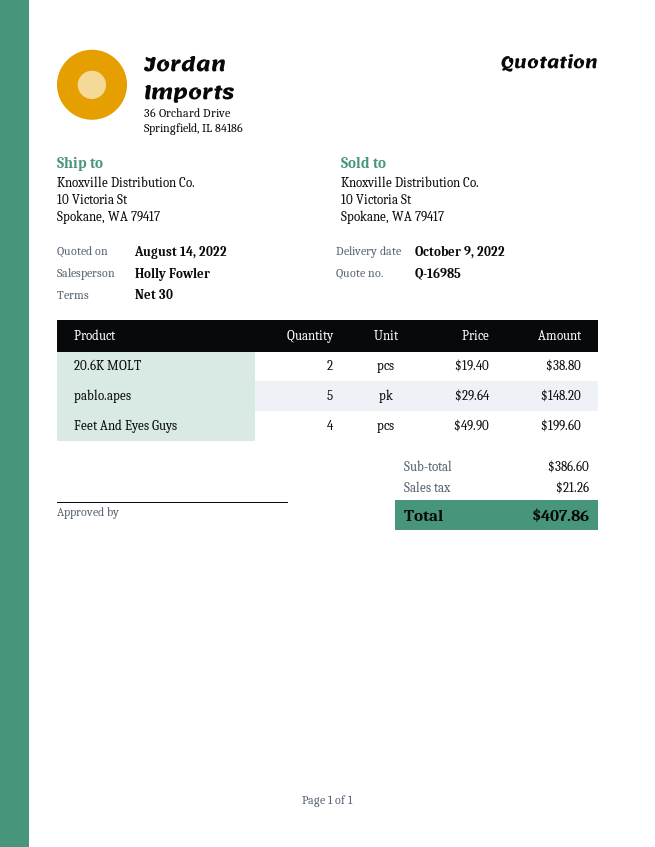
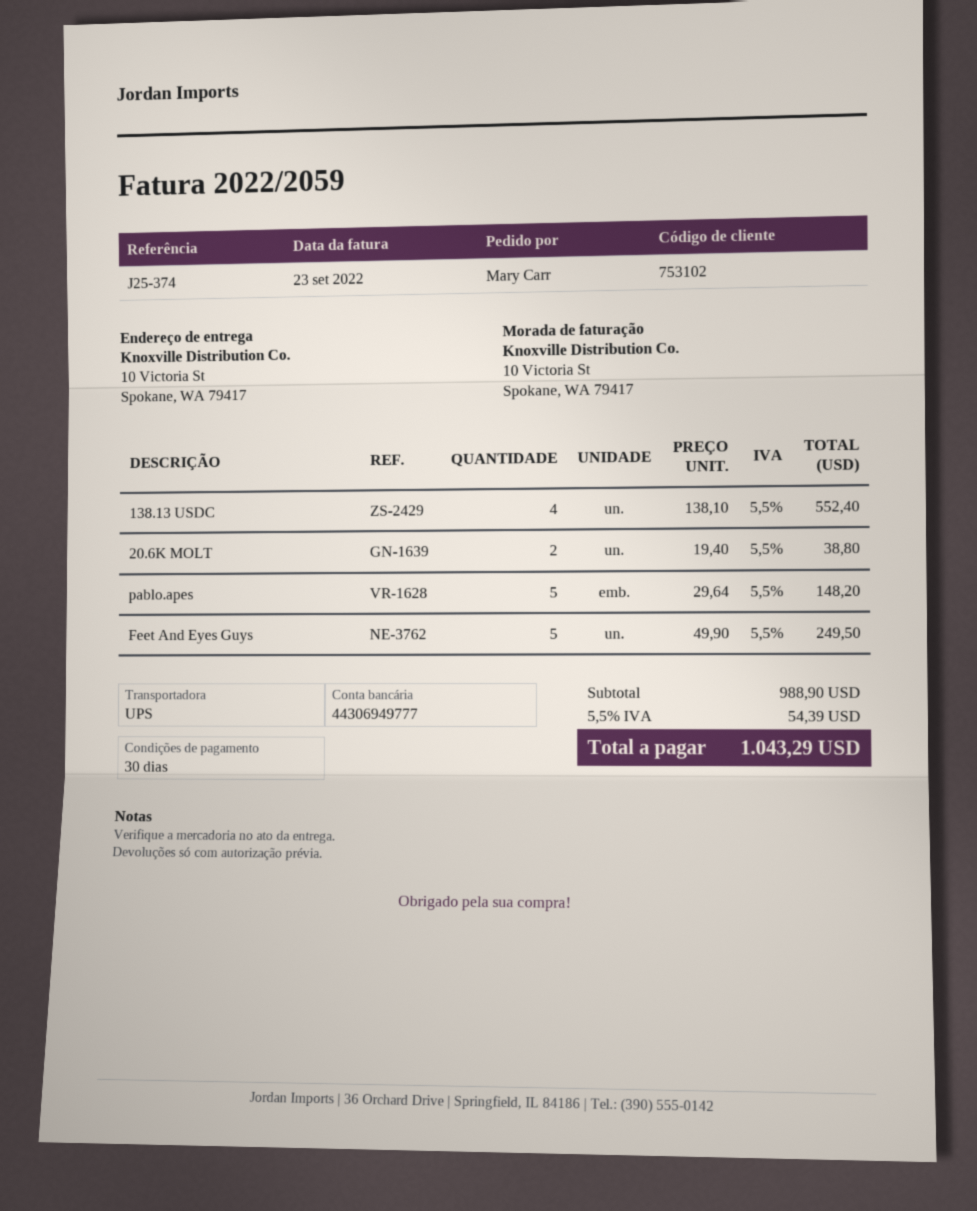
Feet And Eyes Guys: 4 x 49.90 = 199.60 -> 5 x 49.90 = 249.50
138.13 USDC: none -> 4 x 138.10 = 552.40
subtotal: 386.60 -> 988.90
tax: 21.26 -> 54.39
total: 407.86 -> 1043.29

